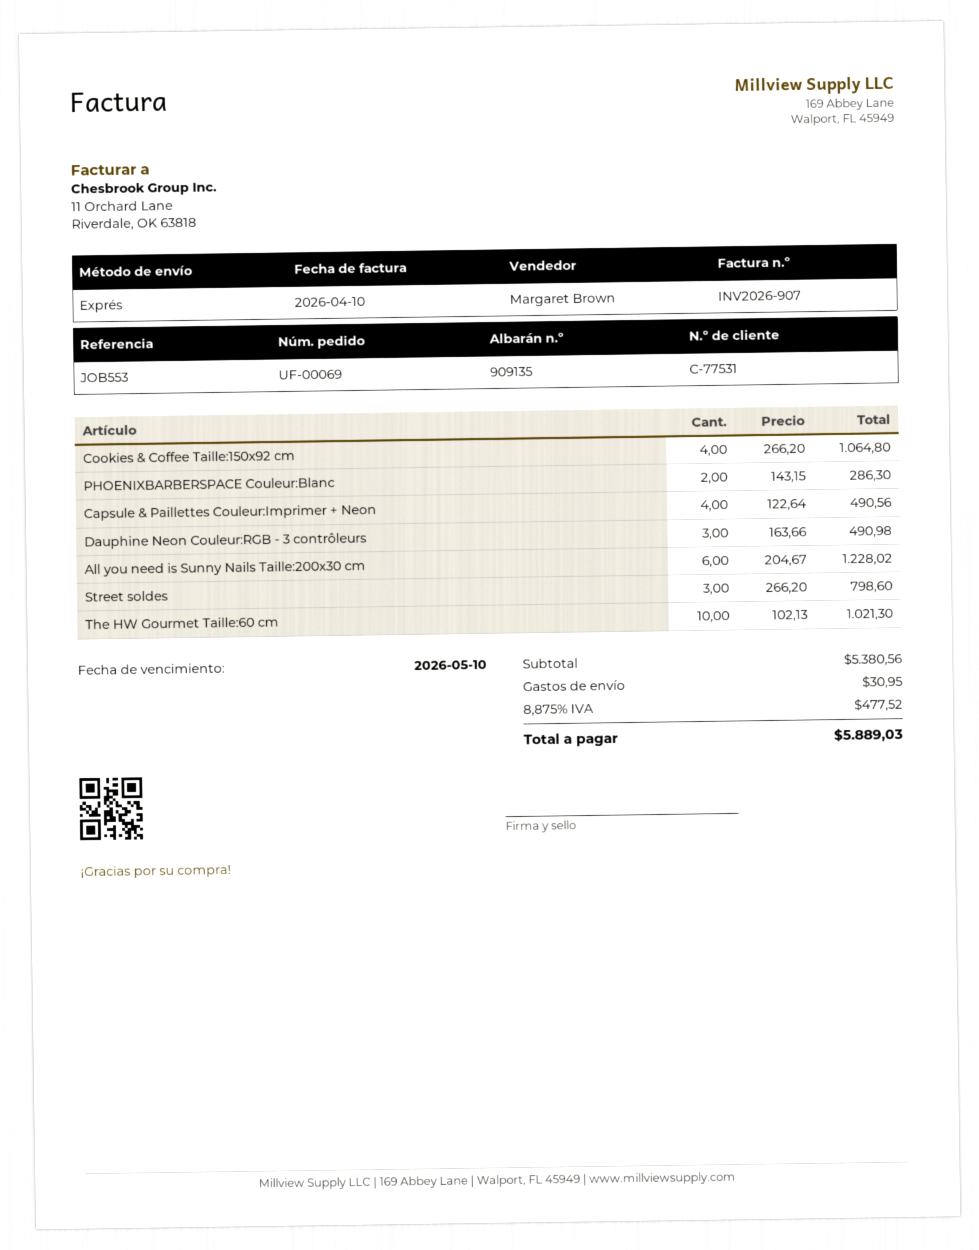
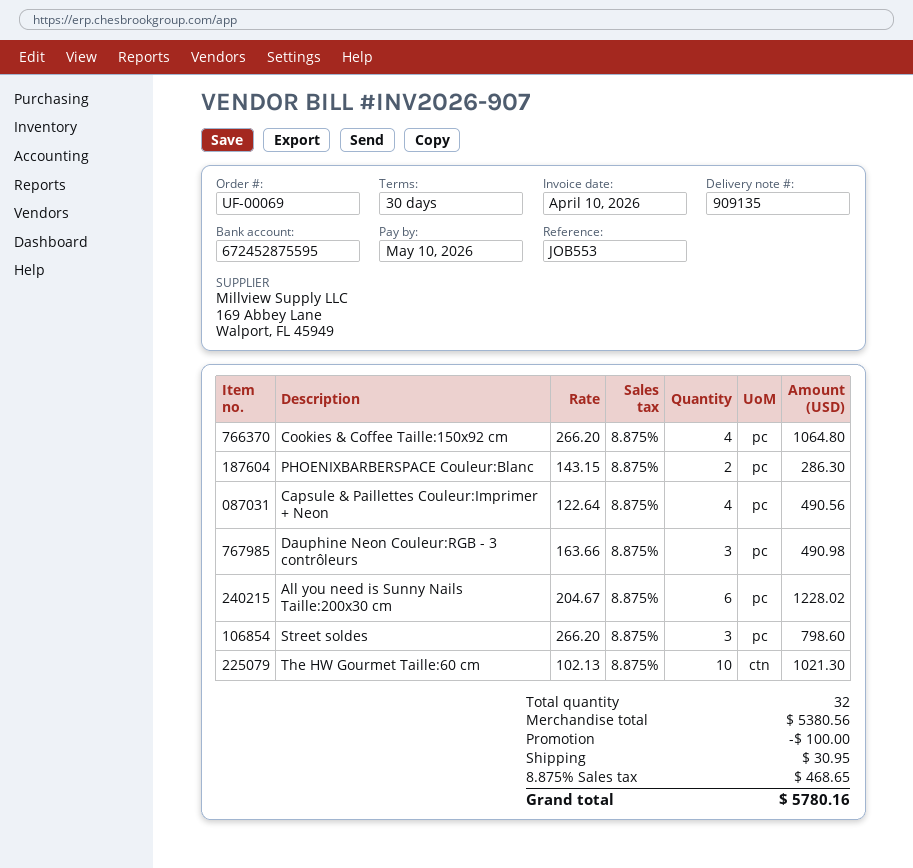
discount: none -> 100.00
tax: 8.875% = 477.52 -> 8.875% = 468.65
total: 5889.03 -> 5780.16

